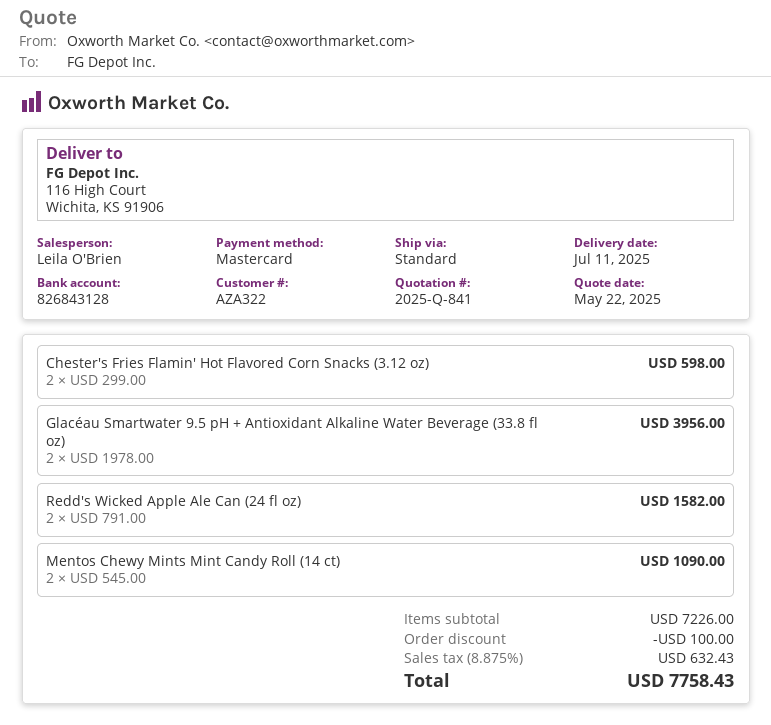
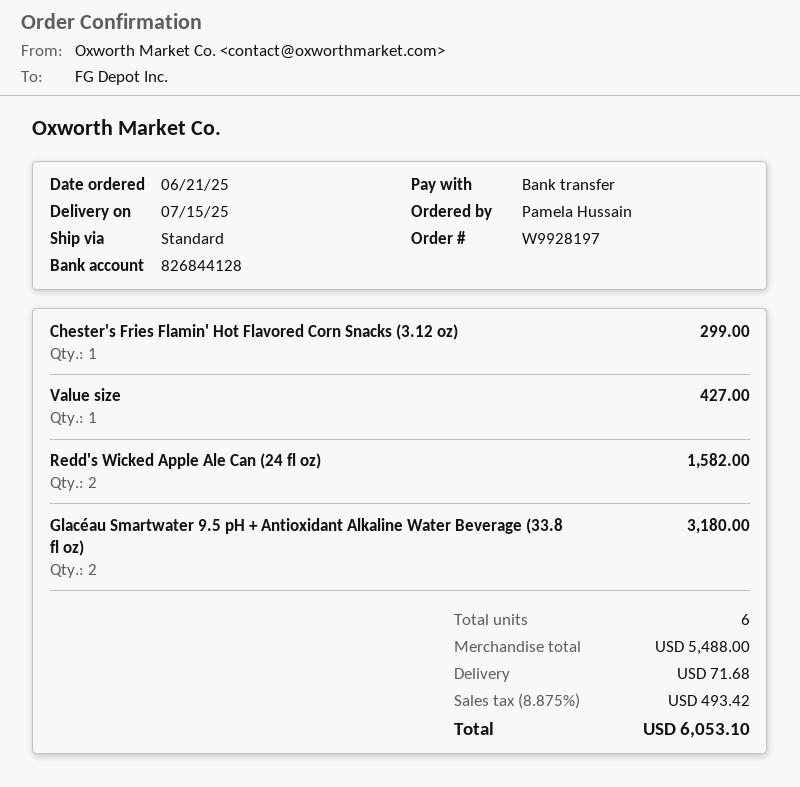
delivery date: 2025-07-11 -> 2025-07-15
payment method: Mastercard -> bank transfer
bank account: 826843128 -> 826844128
Chester's Fries Flamin' Hot Flavored Corn Snacks (3.12 oz): 2 for 598.00 -> 1 for 299.00
Glacéau Smartwater 9.5 pH + Antioxidant Alkaline Water Beverage (33.8 fl oz): 2 for 3956.00 -> 2 for 3180.00
Mentos Chewy Mints Mint Candy Roll (14 ct): 2 for 1090.00 -> none
Value size: none -> 1 for 427.00
subtotal: 7226.00 -> 5488.00
discount: 100.00 -> none
shipping: none -> 71.68
tax: 8.875% = 632.43 -> 8.875% = 493.42
total: 7758.43 -> 6053.10

